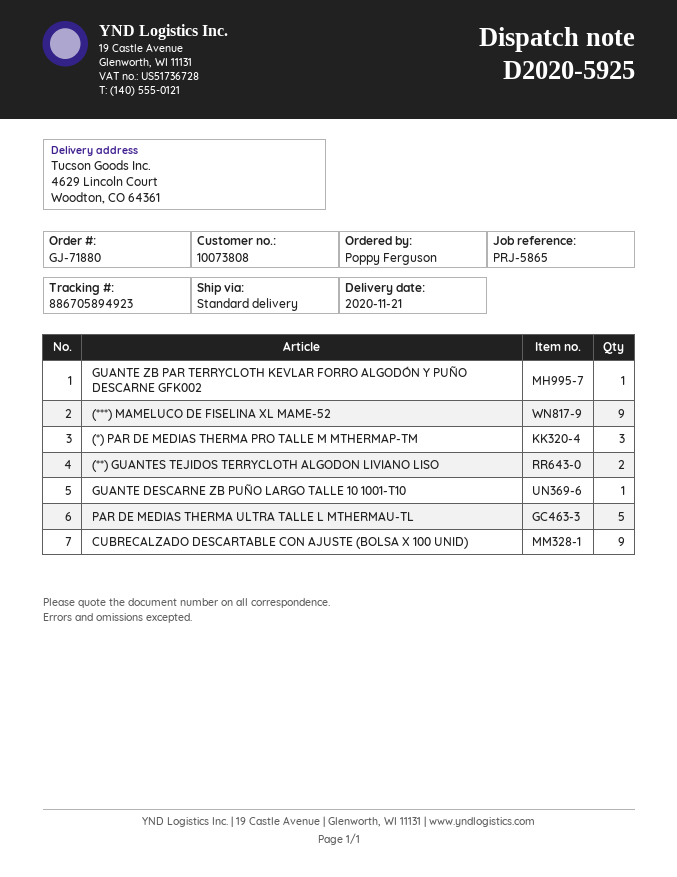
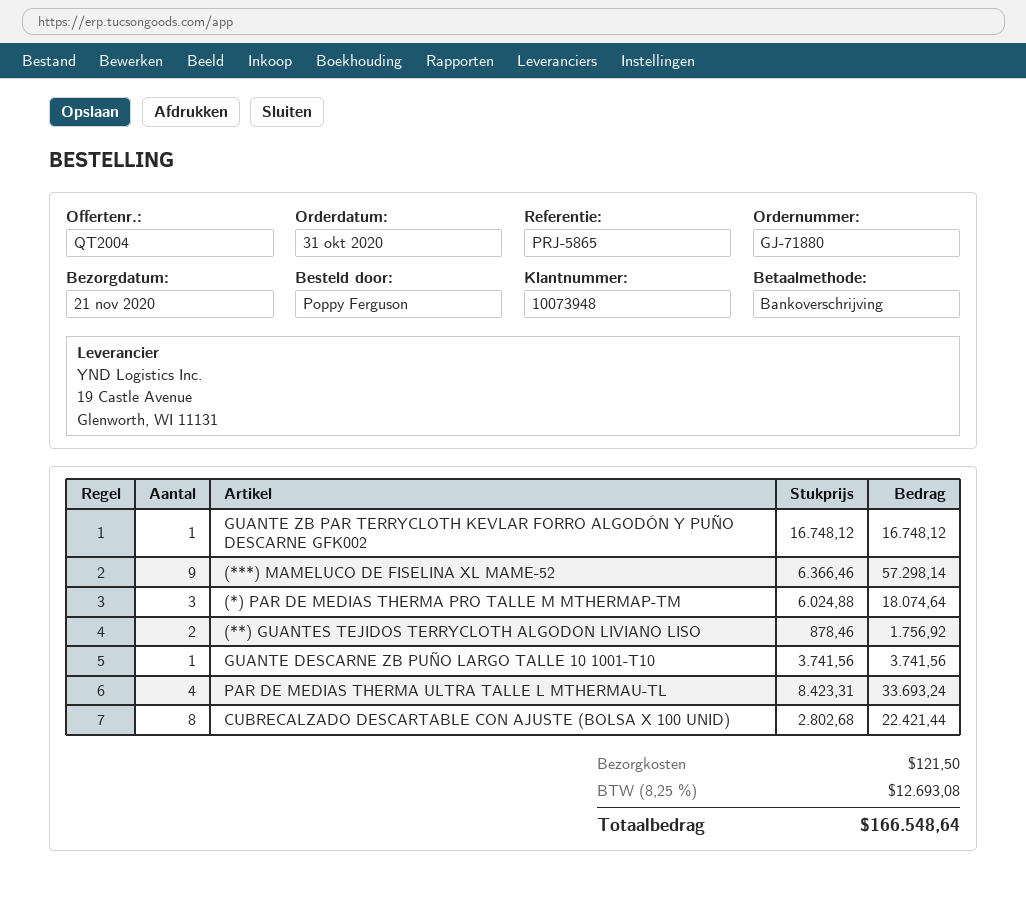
customer number: 10073808 -> 10073948
PAR DE MEDIAS THERMA ULTRA TALLE L MTHERMAU-TL: 5 -> 4
CUBRECALZADO DESCARTABLE CON AJUSTE (BOLSA X 100 UNID): 9 -> 8

